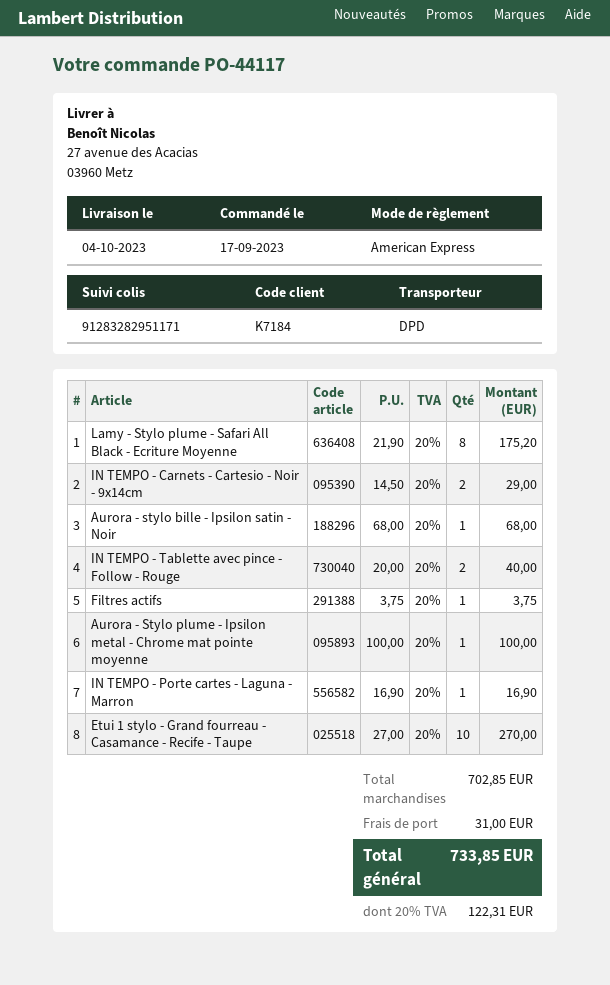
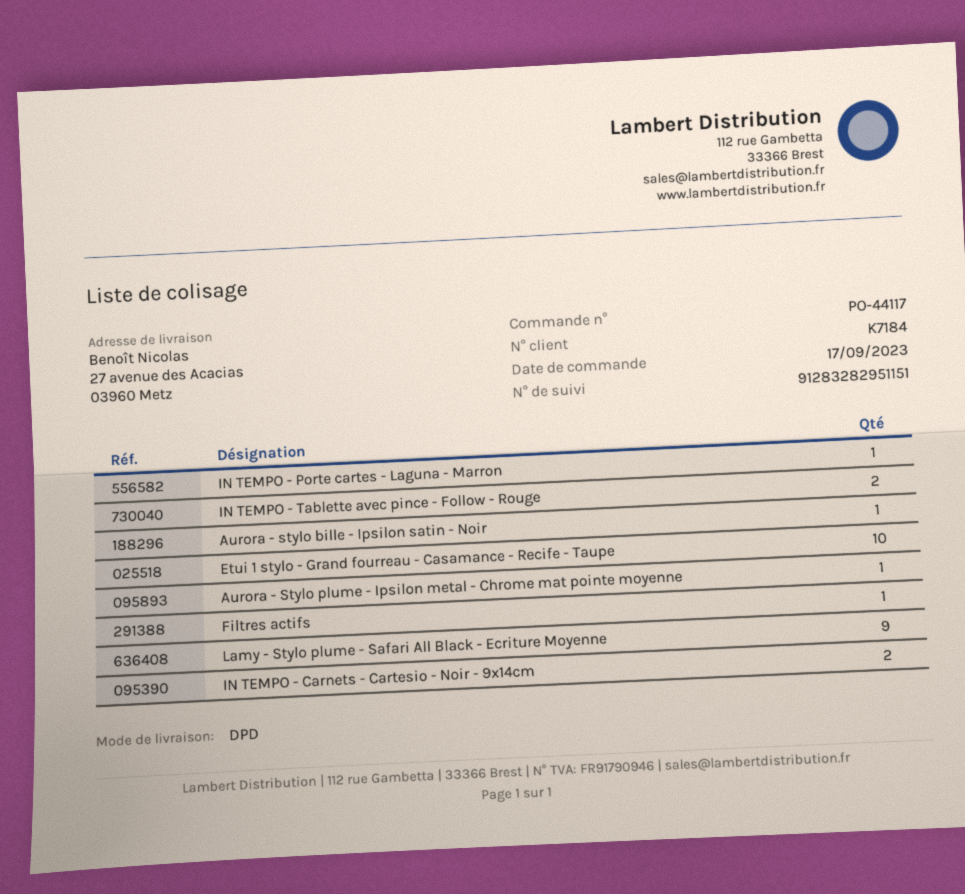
tracking number: 91283282951171 -> 91283282951151
Lamy - Stylo plume - Safari All Black - Ecriture Moyenne: 8 -> 9

